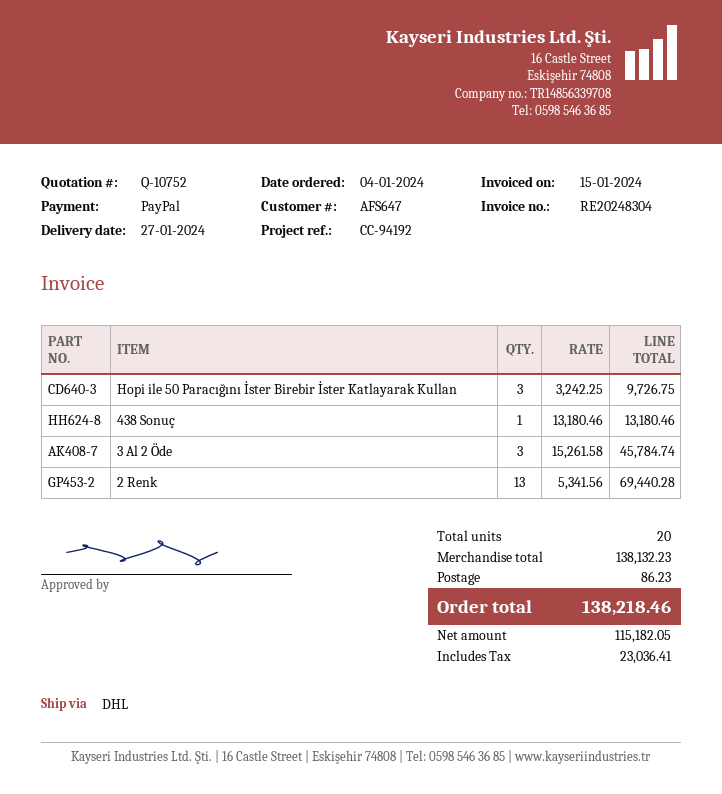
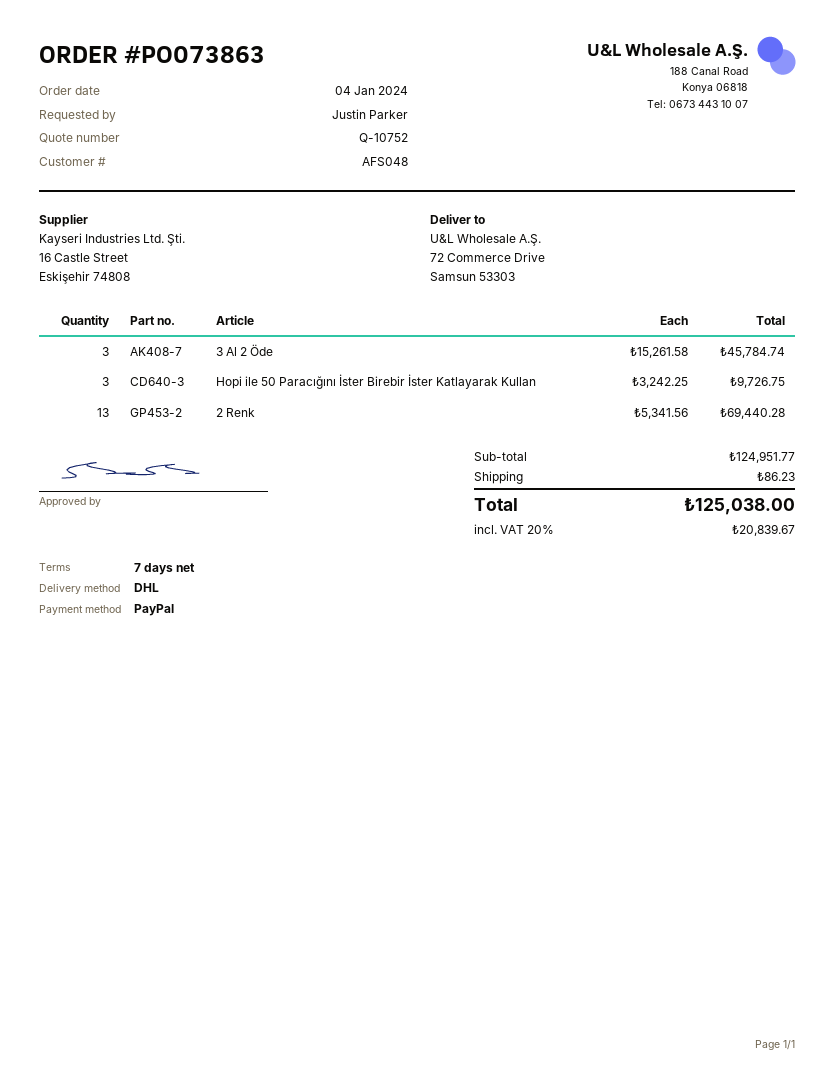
customer number: AFS647 -> AFS048
438 Sonuç: 1 x 13180.46 = 13180.46 -> none
subtotal: 138132.23 -> 124951.77
tax: 23036.41 -> 20839.67
total: 138218.46 -> 125038.00

